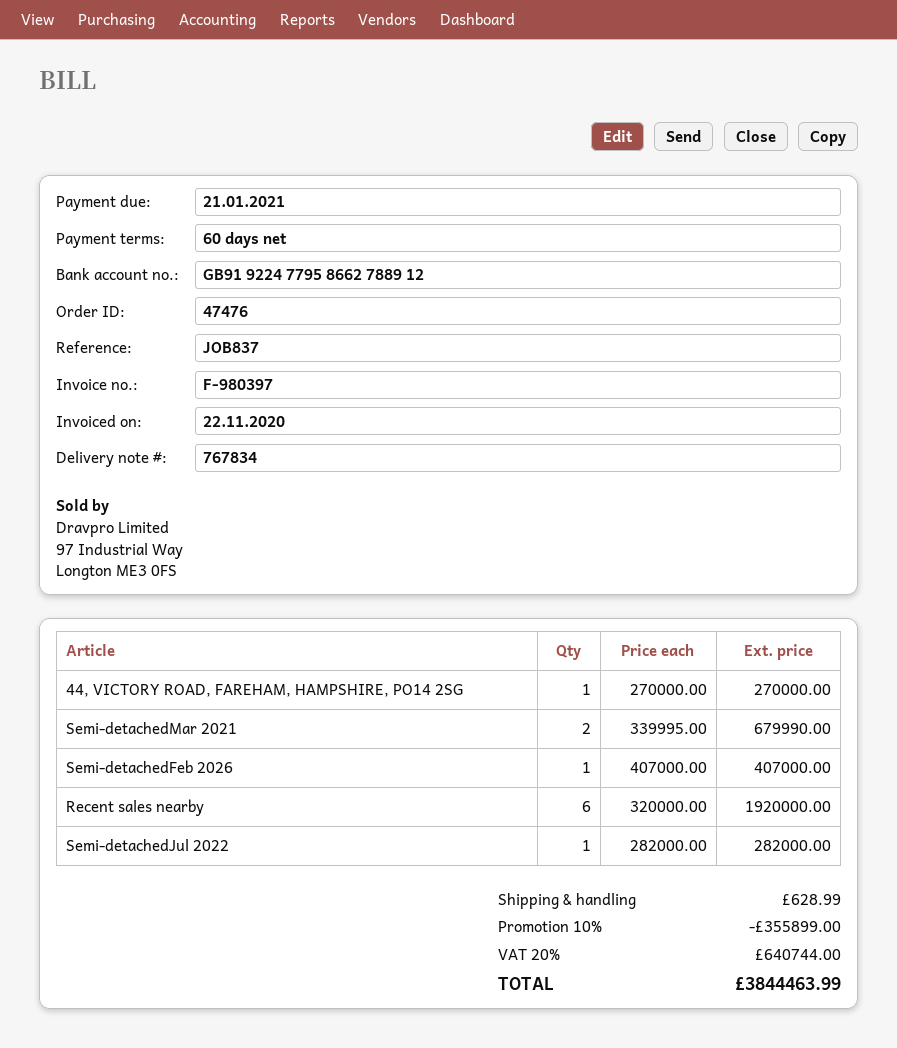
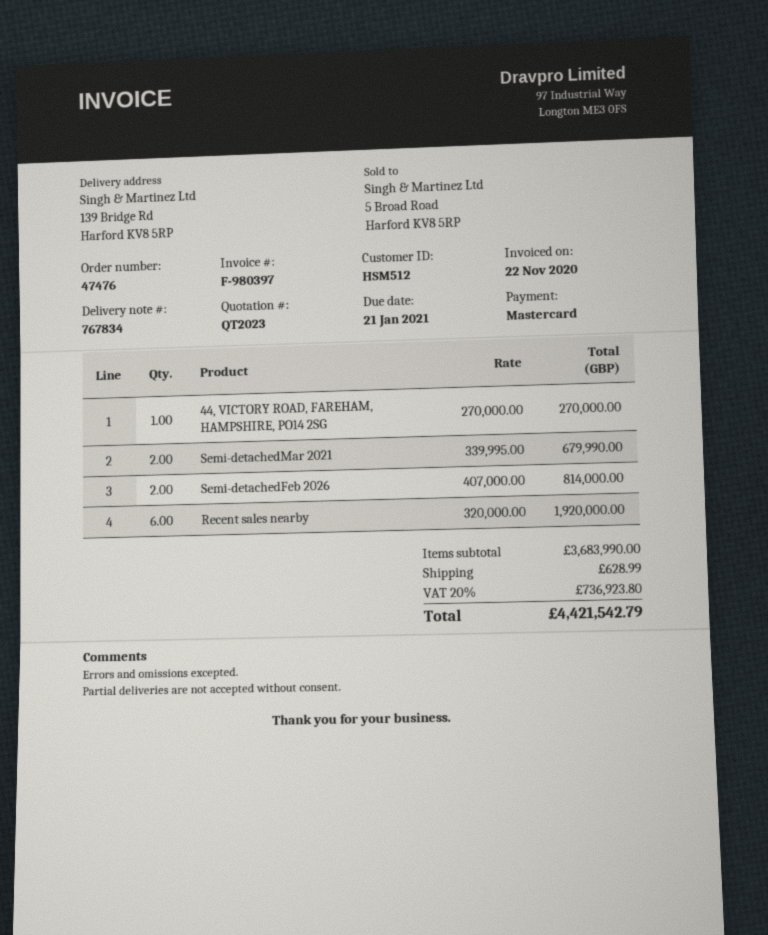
Semi-detachedFeb 2026: 1 x 407000.00 = 407000.00 -> 2 x 407000.00 = 814000.00
Semi-detachedJul 2022: 1 x 282000.00 = 282000.00 -> none
discount: 10% = 355899.00 -> none
tax: 20% = 640744.00 -> 20% = 736923.80
total: 3844463.99 -> 4421542.79

